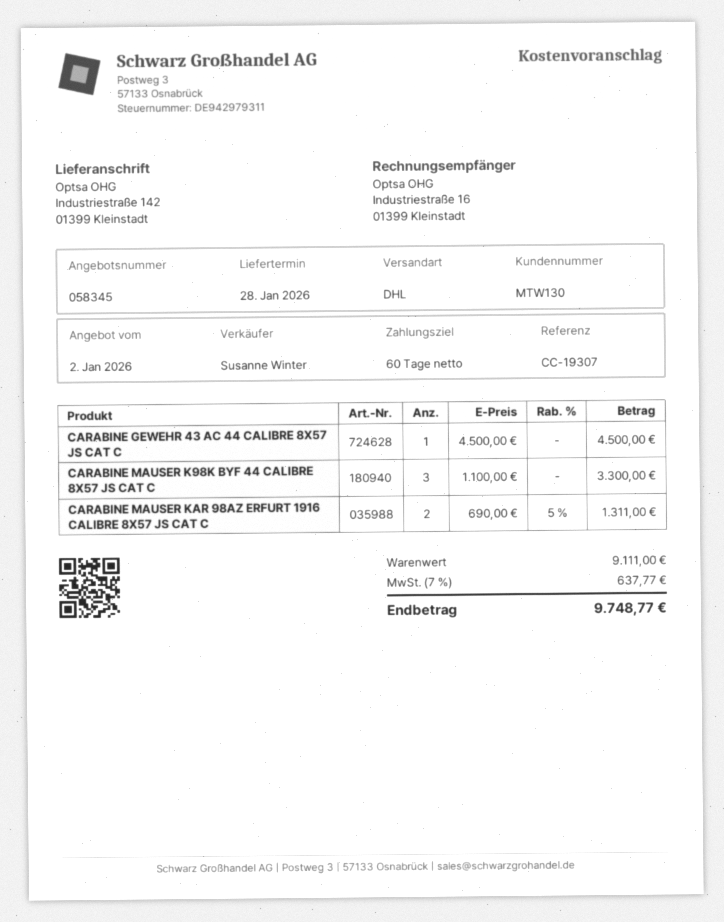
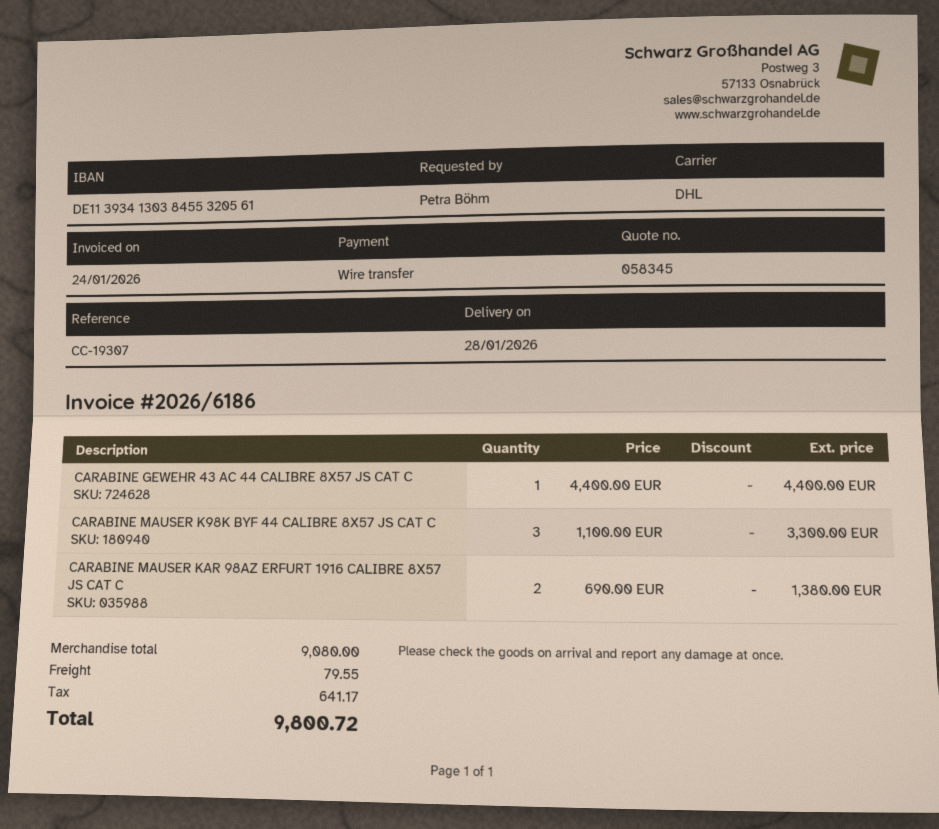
CARABINE GEWEHR 43 AC 44 CALIBRE 8X57 JS CAT C: 1 x 4500.00 = 4500.00 -> 1 x 4400.00 = 4400.00
CARABINE MAUSER KAR 98AZ ERFURT 1916 CALIBRE 8X57 JS CAT C: 2 x 690.00 - 5% = 1311.00 -> 2 x 690.00 = 1380.00
subtotal: 9111.00 -> 9080.00
shipping: none -> 79.55
tax: 637.77 -> 641.17
total: 9748.77 -> 9800.72

